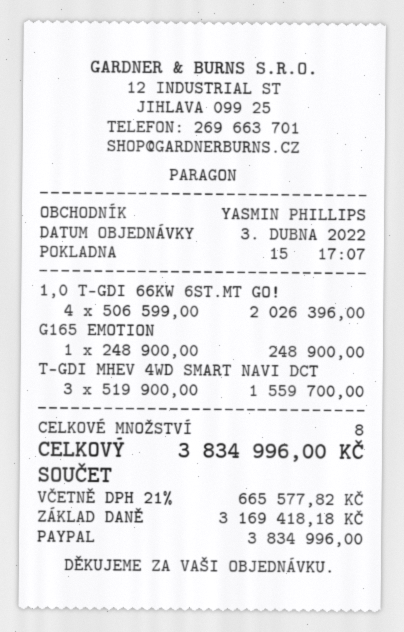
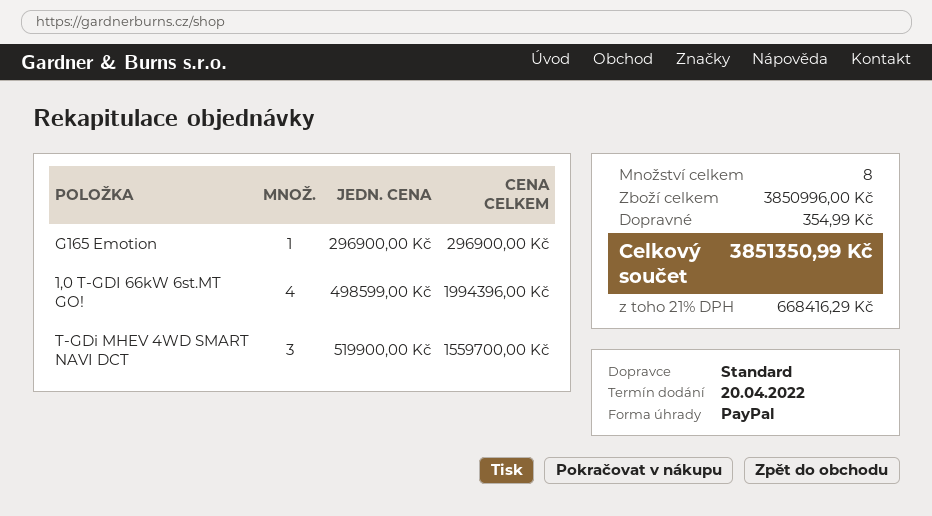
1,0 T-GDI 66KW 6ST.MT GO!: 4 x 506599.00 = 2026396.00 -> 4 x 498599.00 = 1994396.00
G165 EMOTION: 1 x 248900.00 = 248900.00 -> 1 x 296900.00 = 296900.00
shipping: none -> 354.99
tax: 21% = 665577.82 -> 21% = 668416.29
total: 3834996.00 -> 3851350.99

